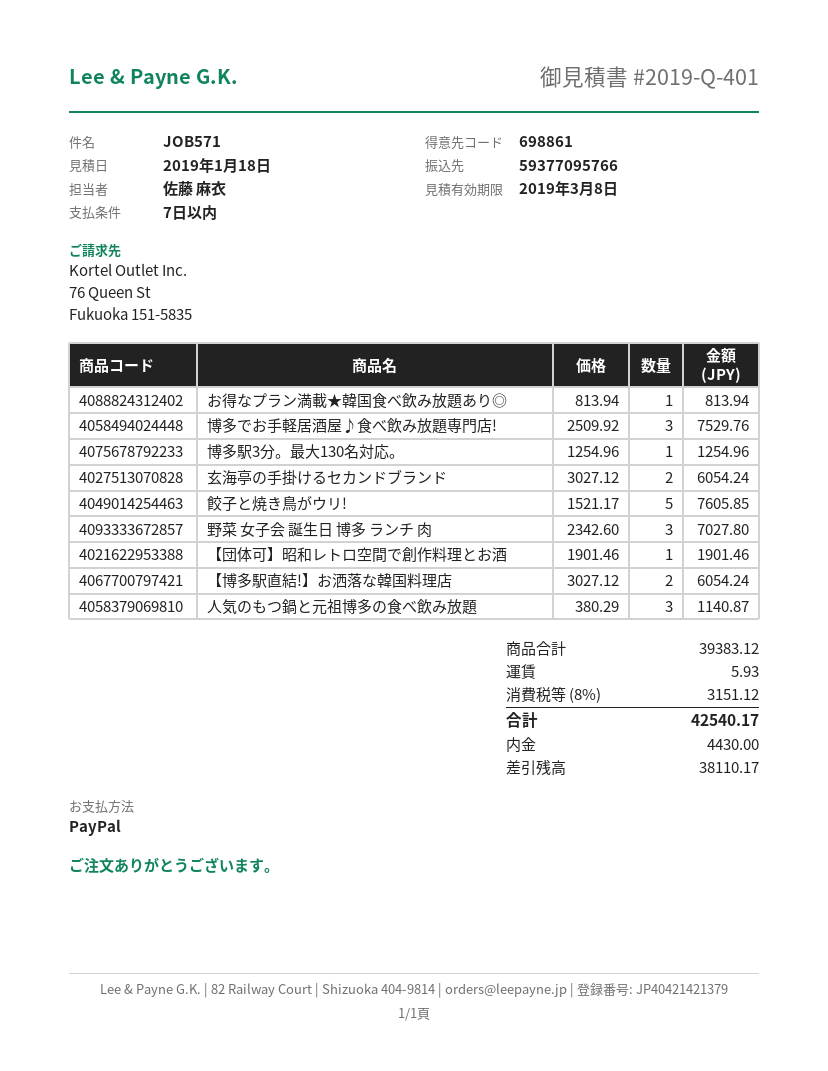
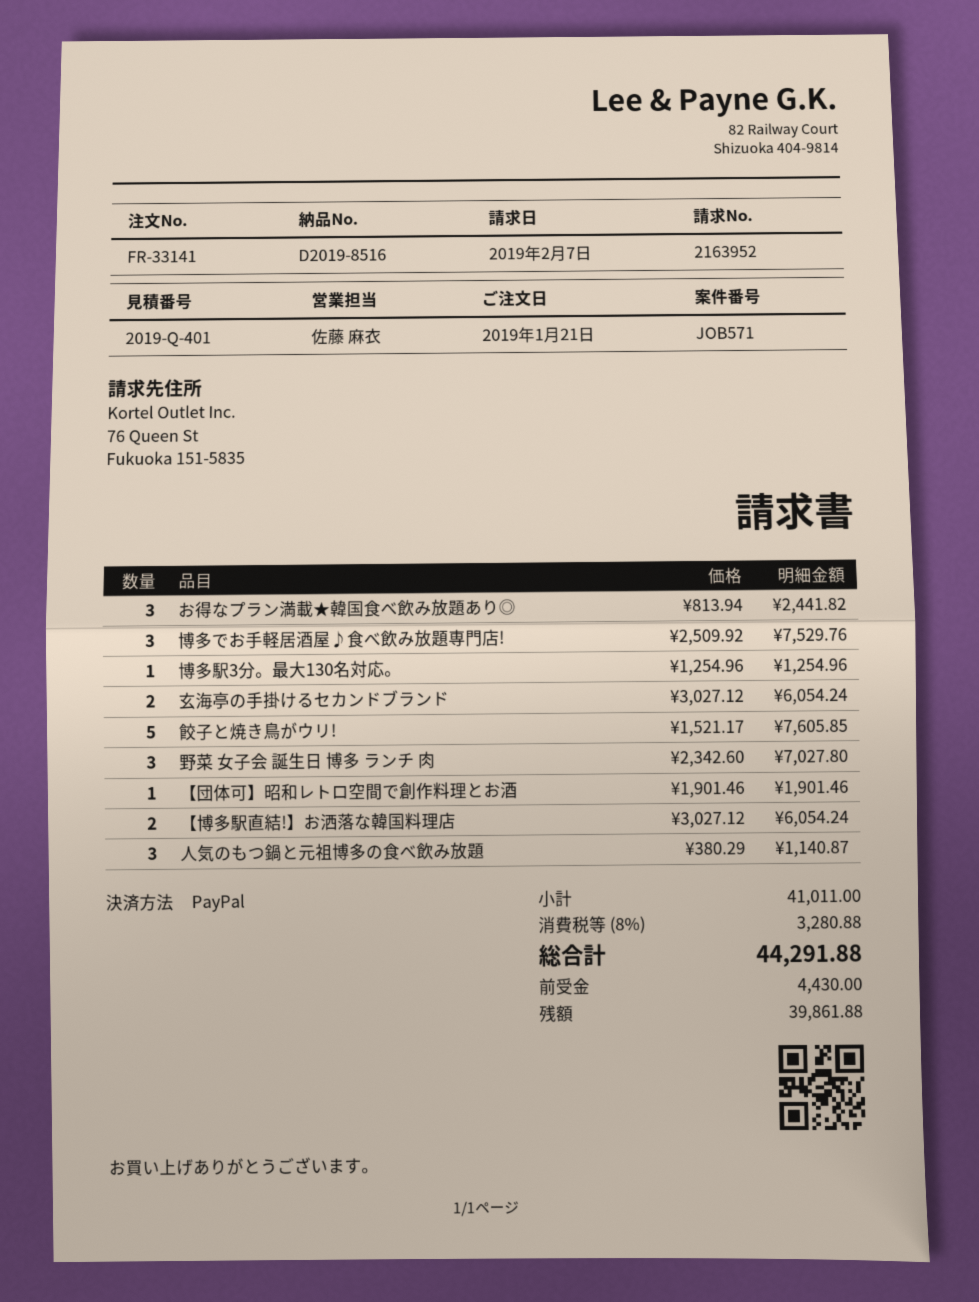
お得なプラン満載★韓国食べ飲み放題あり◎: 1 x 813.94 = 813.94 -> 3 x 813.94 = 2441.82
subtotal: 39383.12 -> 41011.00
shipping: 5.93 -> none
tax: 8% = 3151.12 -> 8% = 3280.88
total: 42540.17 -> 44291.88
balance: 38110.17 -> 39861.88

